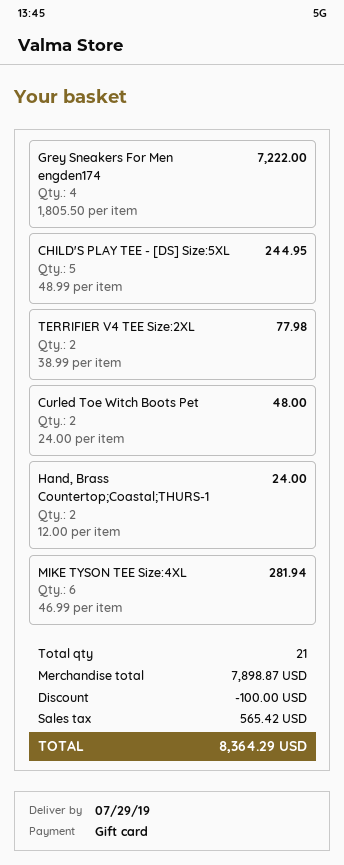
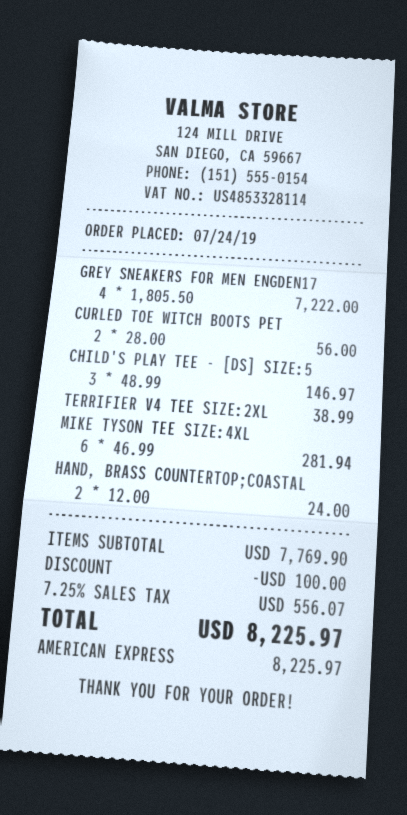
payment method: gift card -> American Express
CHILD'S PLAY TEE - [DS] Size:5XL: 5 x 48.99 = 244.95 -> 3 x 48.99 = 146.97
TERRIFIER V4 TEE Size:2XL: 2 x 38.99 = 77.98 -> 1 x 38.99 = 38.99
Curled Toe Witch Boots Pet: 2 x 24.00 = 48.00 -> 2 x 28.00 = 56.00
subtotal: 7898.87 -> 7769.90
tax: 565.42 -> 556.07
total: 8364.29 -> 8225.97

